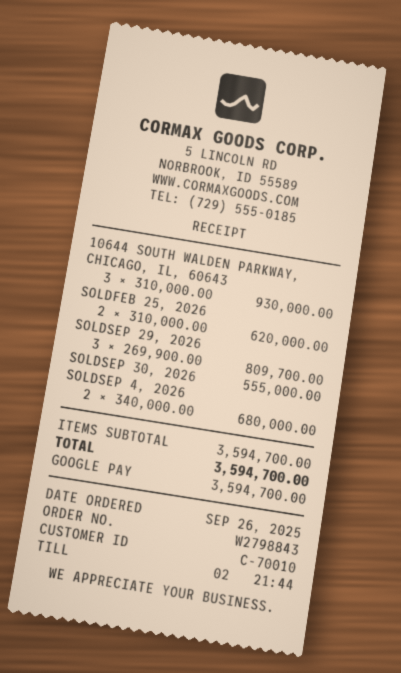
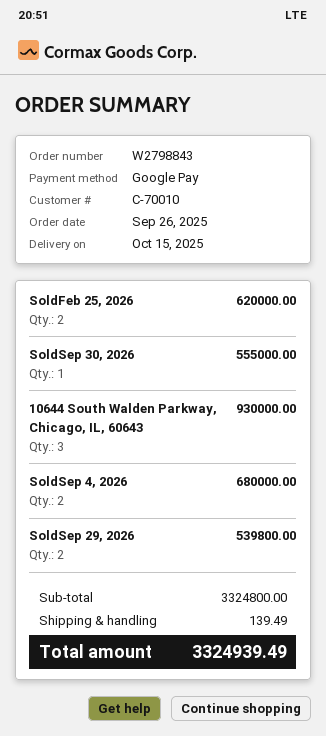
SOLDSEP 29, 2026: 3 for 809700.00 -> 2 for 539800.00
subtotal: 3594700.00 -> 3324800.00
shipping: none -> 139.49
total: 3594700.00 -> 3324939.49

